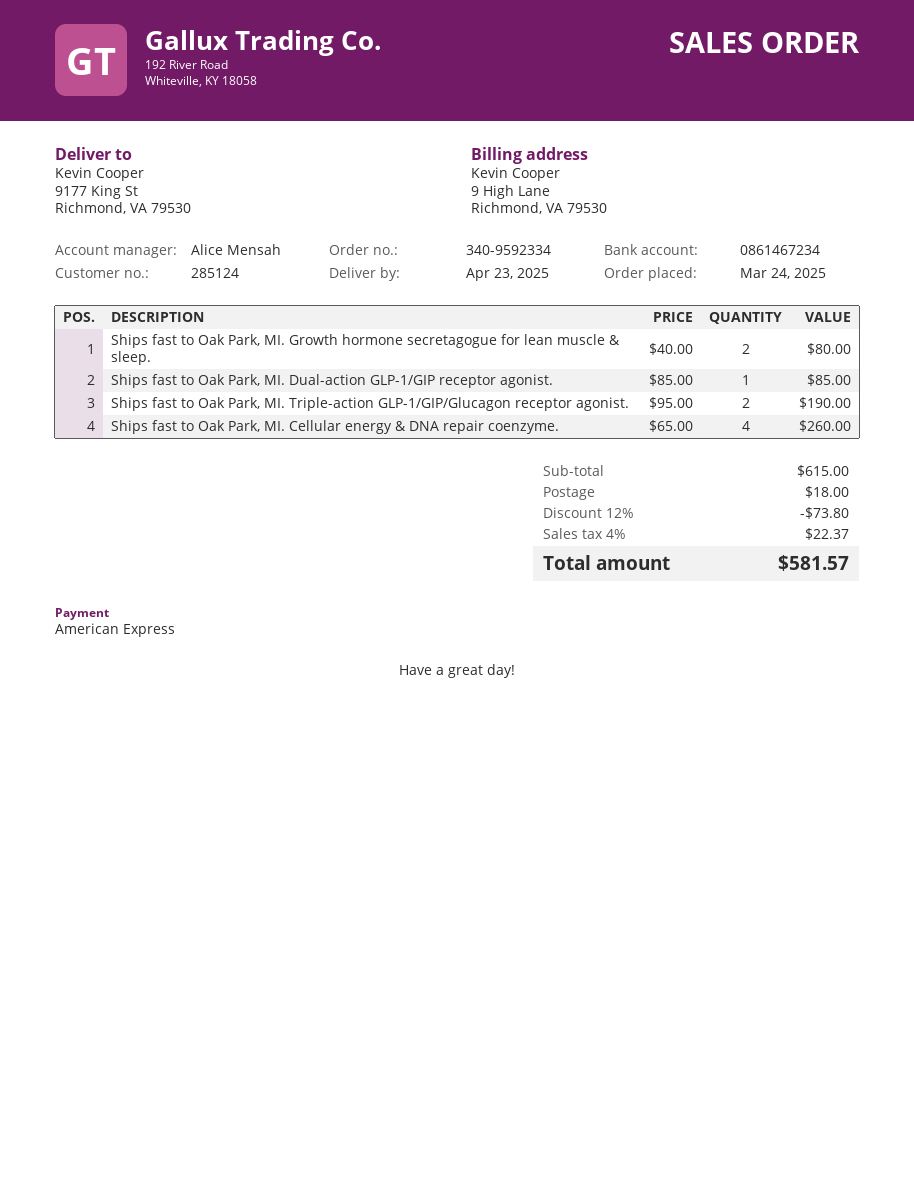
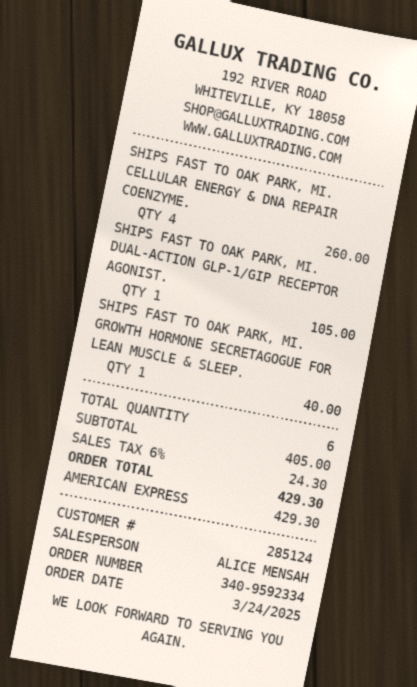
Ships fast to Oak Park, MI. Growth hormone secretagogue for lean muscle & sleep.: 2 for 80.00 -> 1 for 40.00
Ships fast to Oak Park, MI. Dual-action GLP-1/GIP receptor agonist.: 1 for 85.00 -> 1 for 105.00
Ships fast to Oak Park, MI. Triple-action GLP-1/GIP/Glucagon receptor agonist.: 2 for 190.00 -> none
subtotal: 615.00 -> 405.00
discount: 12% = 73.80 -> none
shipping: 18.00 -> none
tax: 4% = 22.37 -> 6% = 24.30
total: 581.57 -> 429.30

